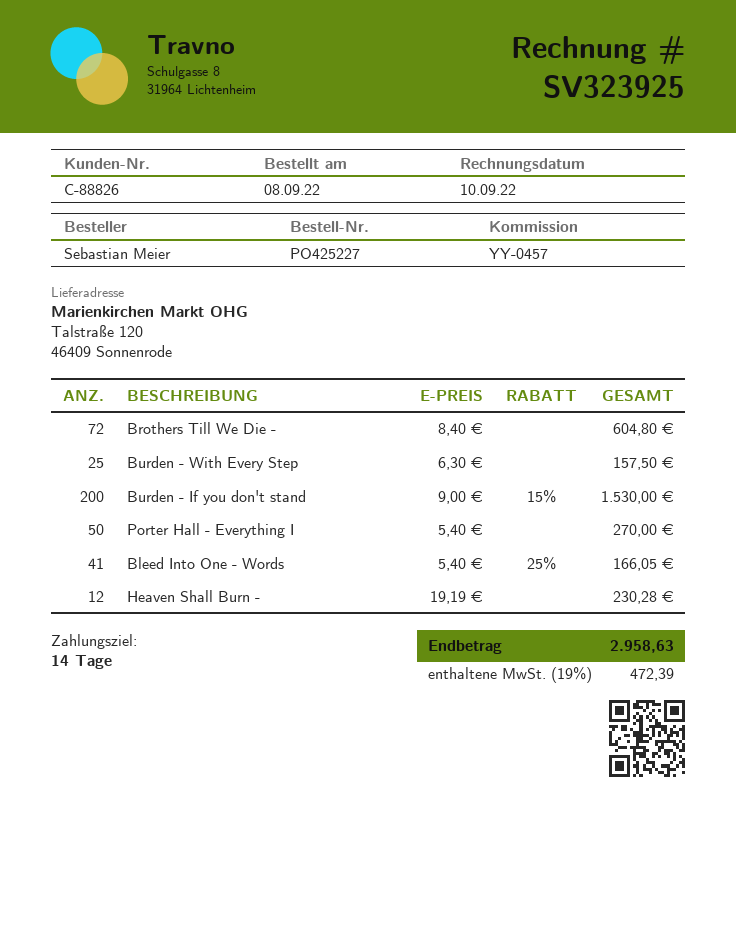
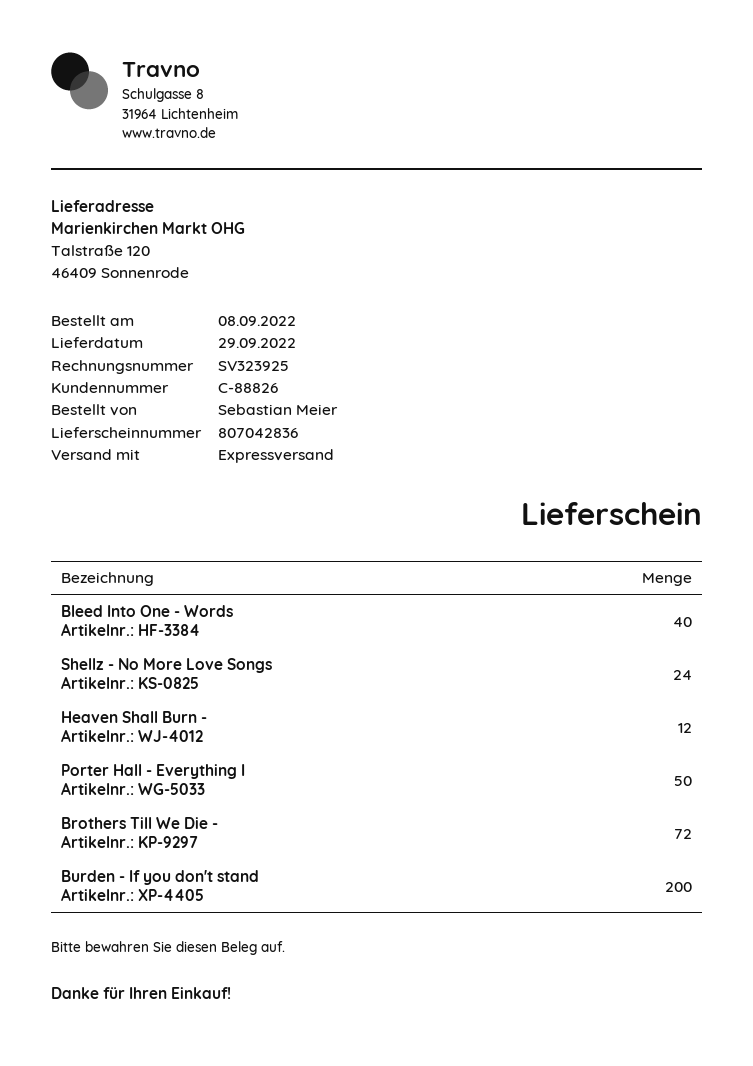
Burden - With Every Step: 25 -> none
Bleed Into One - Words: 41 -> 40
Shellz - No More Love Songs: none -> 24

